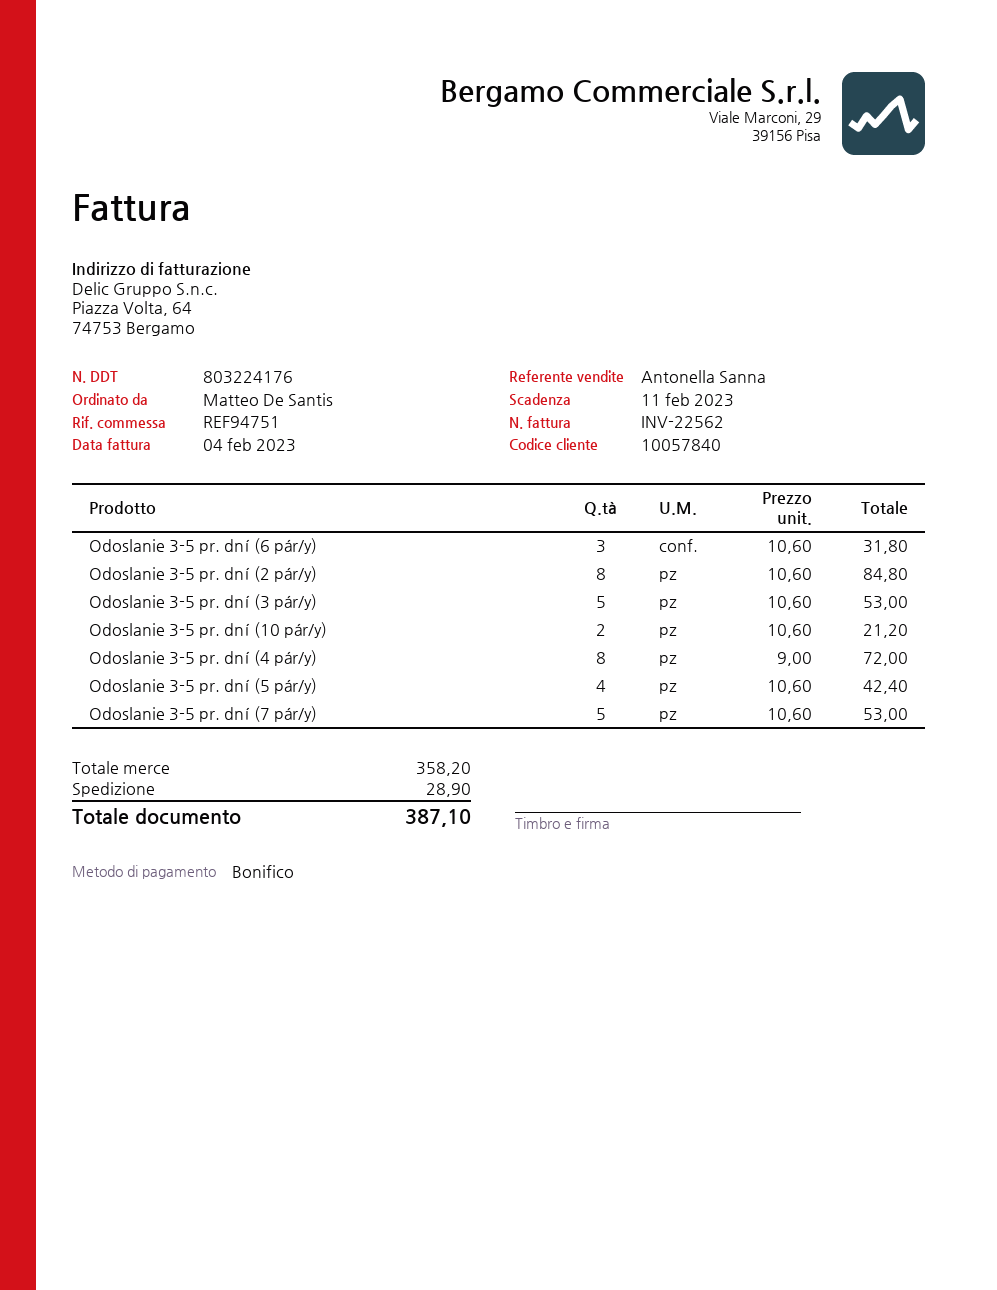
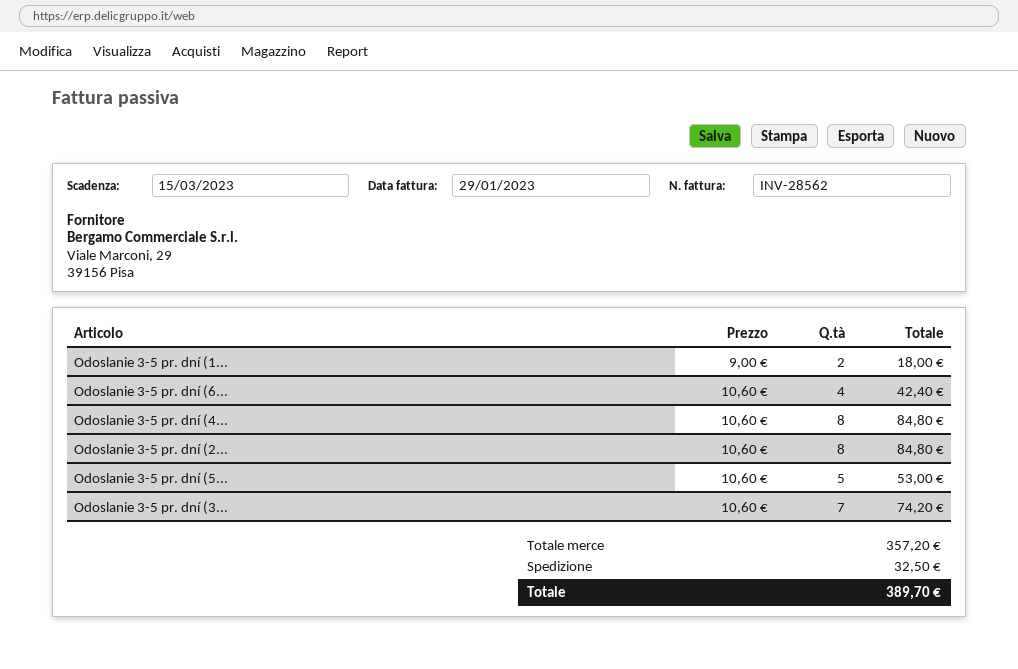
invoice number: INV-22562 -> INV-28562
invoice date: 2023-02-04 -> 2023-01-29
due date: 2023-02-11 -> 2023-03-15
Odoslanie 3-5 pr. dní (6 pár/y): 3 x 10.60 = 31.80 -> 4 x 10.60 = 42.40
Odoslanie 3-5 pr. dní (3 pár/y): 5 x 10.60 = 53.00 -> 7 x 10.60 = 74.20
Odoslanie 3-5 pr. dní (10 pár/y): 2 x 10.60 = 21.20 -> 2 x 9.00 = 18.00
Odoslanie 3-5 pr. dní (4 pár/y): 8 x 9.00 = 72.00 -> 8 x 10.60 = 84.80
Odoslanie 3-5 pr. dní (5 pár/y): 4 x 10.60 = 42.40 -> 5 x 10.60 = 53.00
Odoslanie 3-5 pr. dní (7 pár/y): 5 x 10.60 = 53.00 -> none
subtotal: 358.20 -> 357.20
shipping: 28.90 -> 32.50
total: 387.10 -> 389.70

